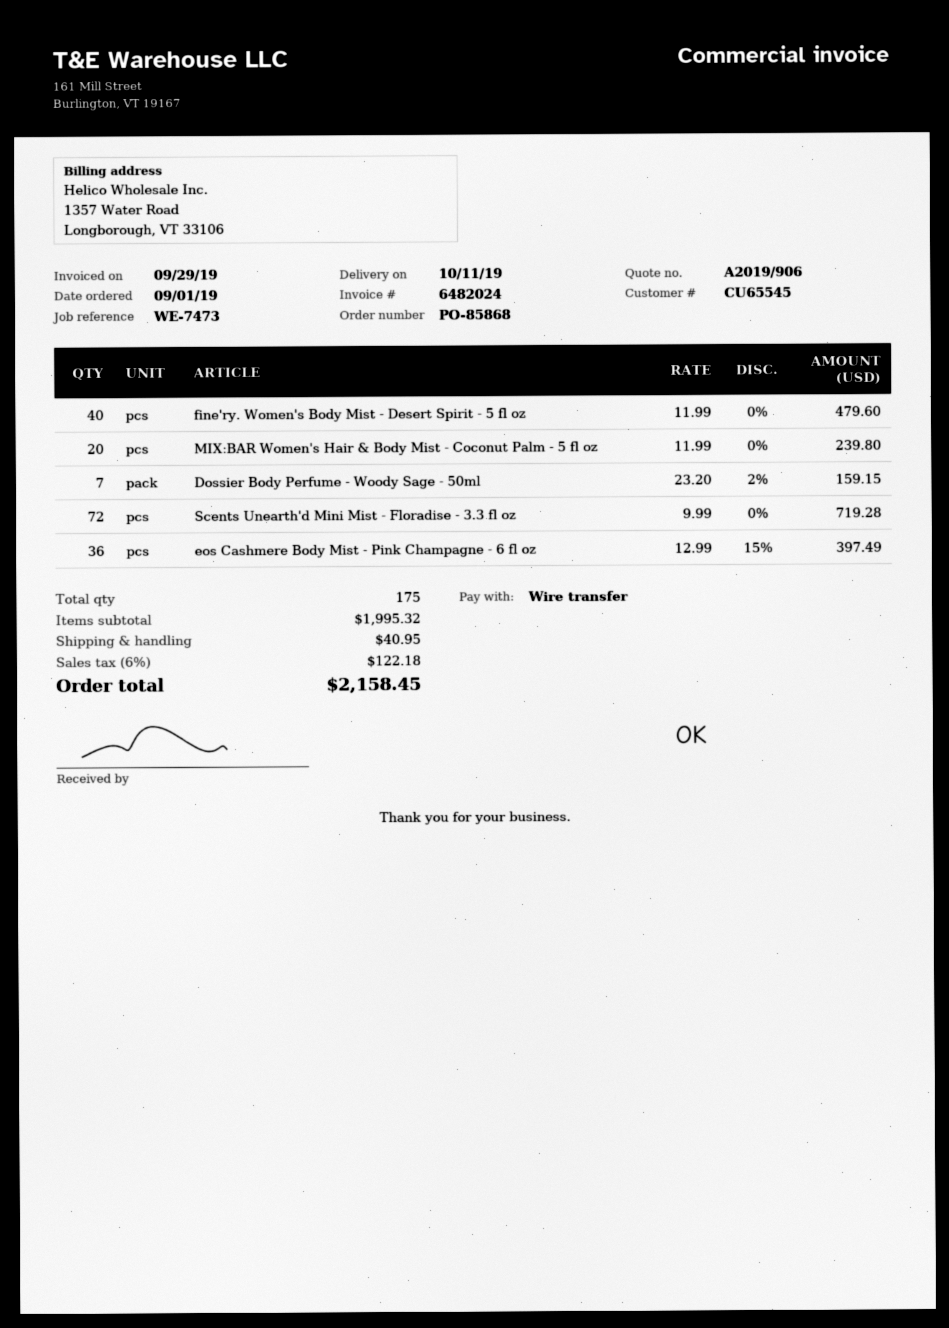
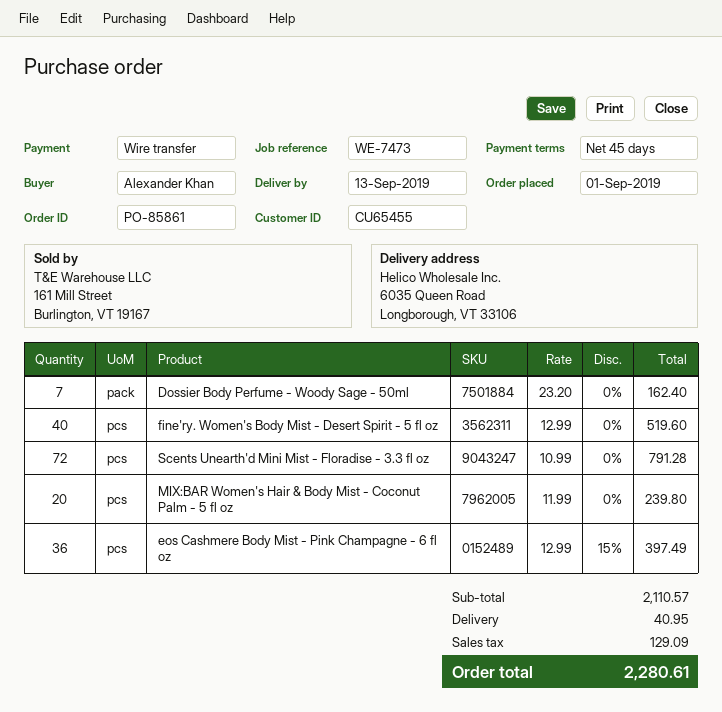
order number: PO-85868 -> PO-85861
delivery date: 2019-10-11 -> 2019-09-13
customer number: CU65545 -> CU65455
fine'ry. Women's Body Mist - Desert Spirit - 5 fl oz: 40 x 11.99 = 479.60 -> 40 x 12.99 = 519.60
Dossier Body Perfume - Woody Sage - 50ml: 7 x 23.20 - 2% = 159.15 -> 7 x 23.20 = 162.40
Scents Unearth'd Mini Mist - Floradise - 3.3 fl oz: 72 x 9.99 = 719.28 -> 72 x 10.99 = 791.28
subtotal: 1995.32 -> 2110.57
tax: 122.18 -> 129.09
total: 2158.45 -> 2280.61

